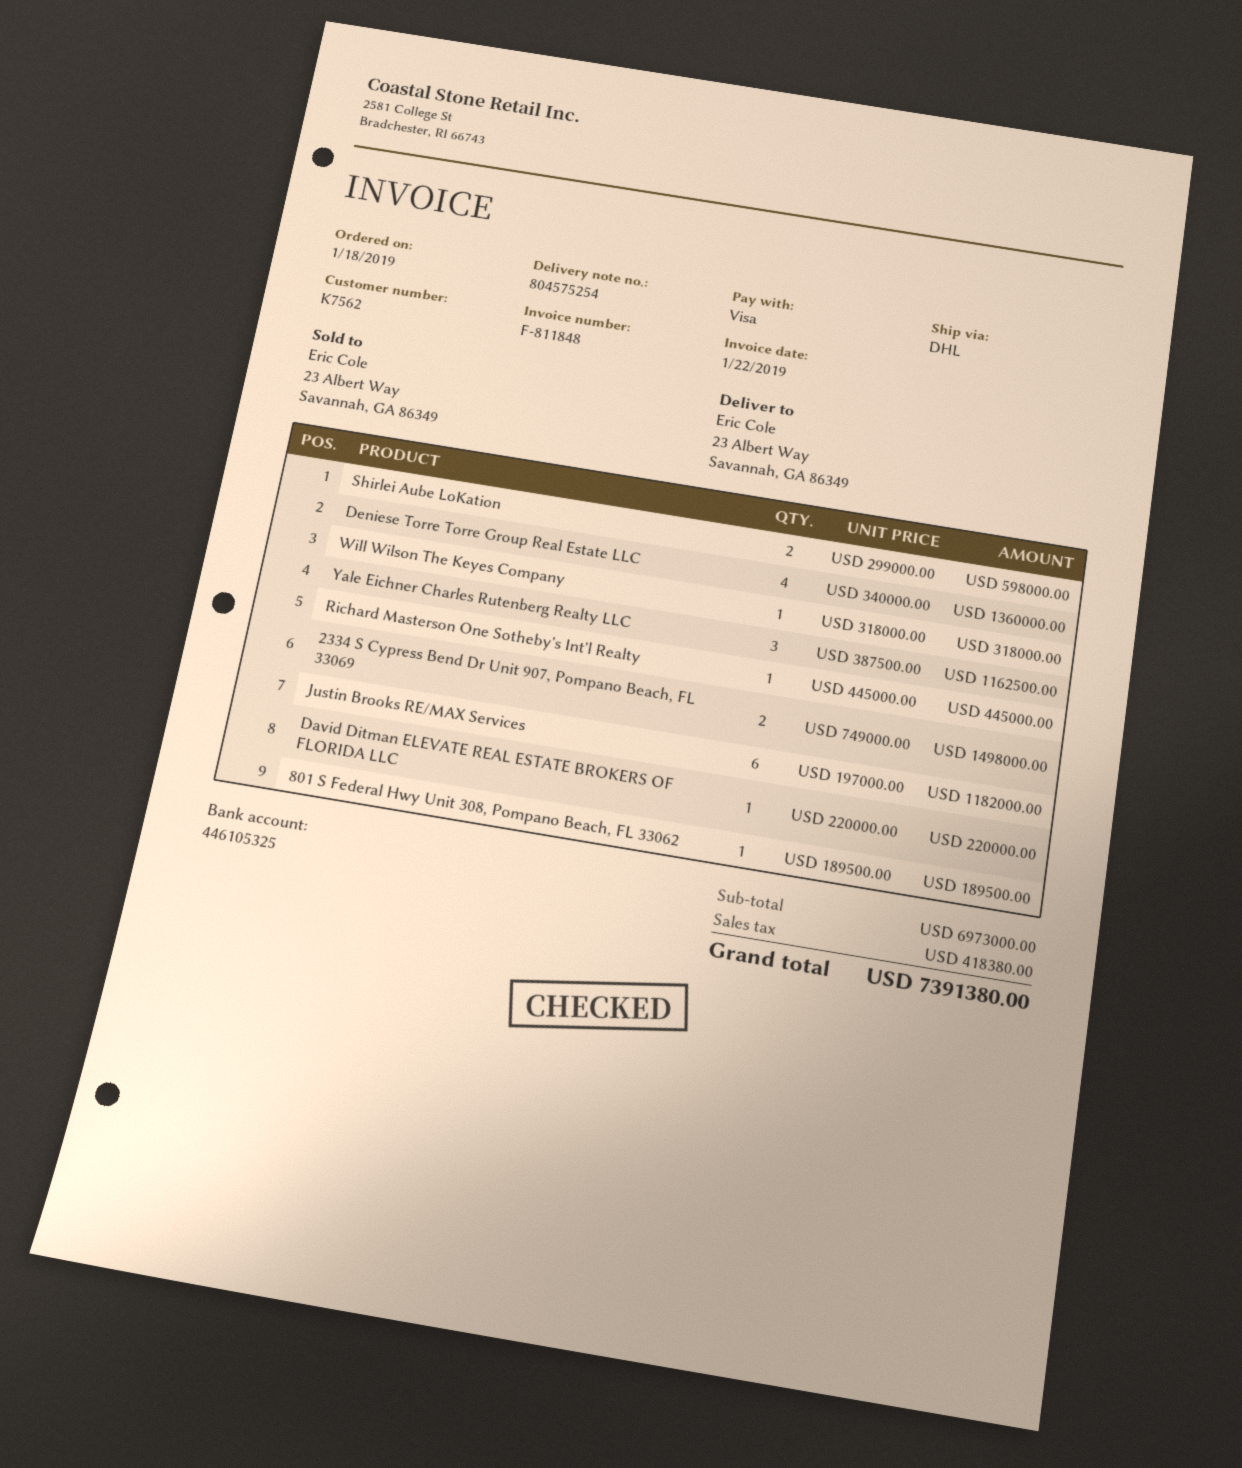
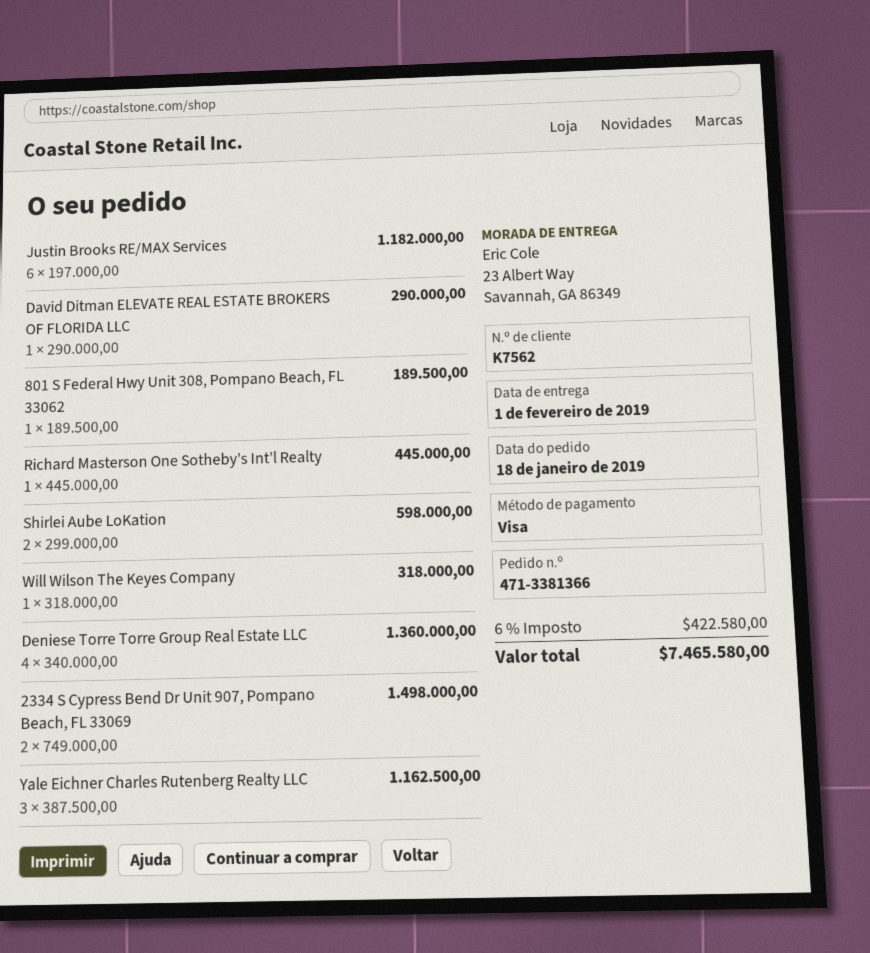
David Ditman ELEVATE REAL ESTATE BROKERS OF FLORIDA LLC: 1 x 220000.00 = 220000.00 -> 1 x 290000.00 = 290000.00
tax: 418380.00 -> 422580.00
total: 7391380.00 -> 7465580.00

